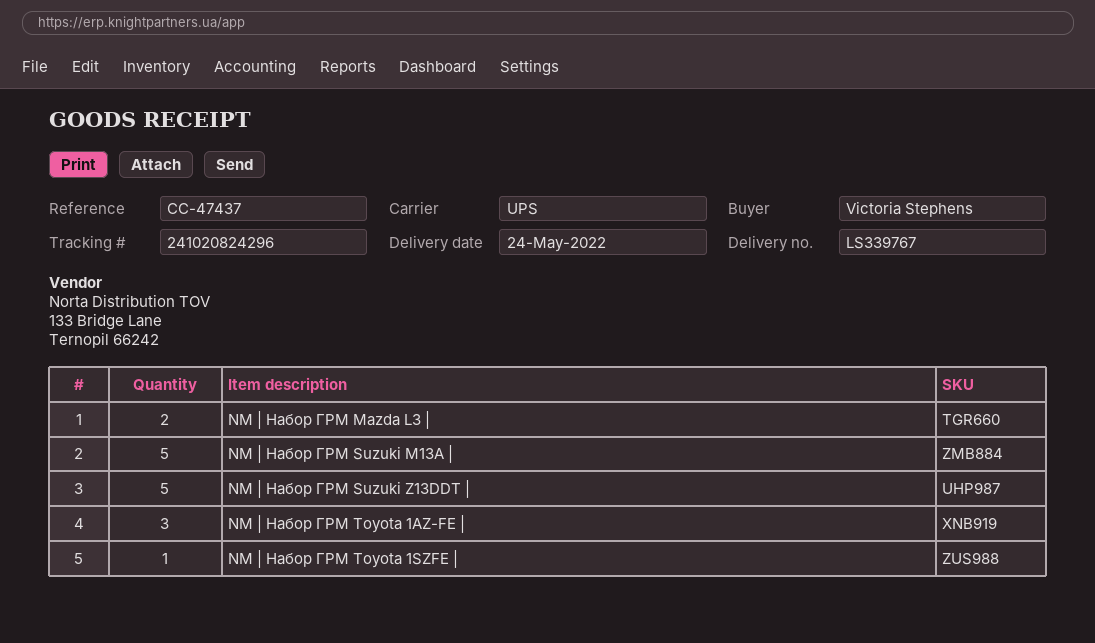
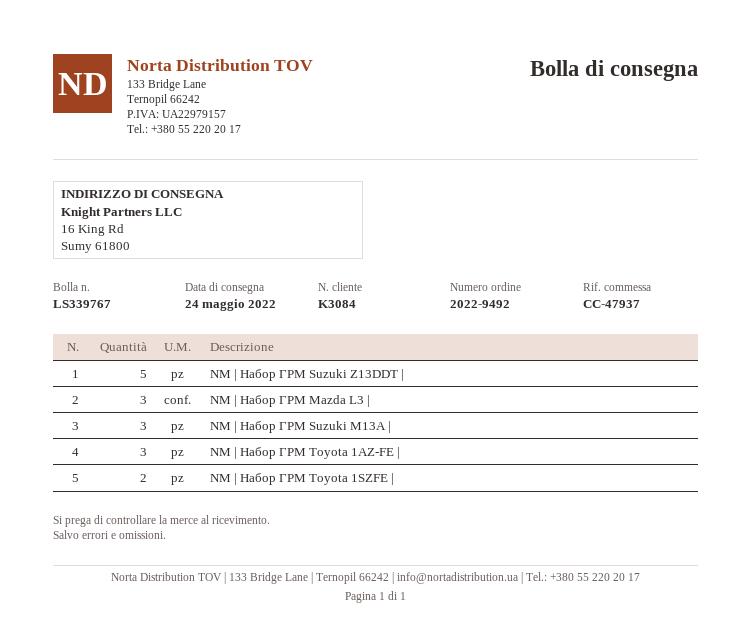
reference: CC-47437 -> CC-47937
NM | Набор ГРМ Mazda L3 |: 2 -> 3
NM | Набор ГРМ Suzuki M13A |: 5 -> 3
NM | Набор ГРМ Toyota 1SZFE |: 1 -> 2

